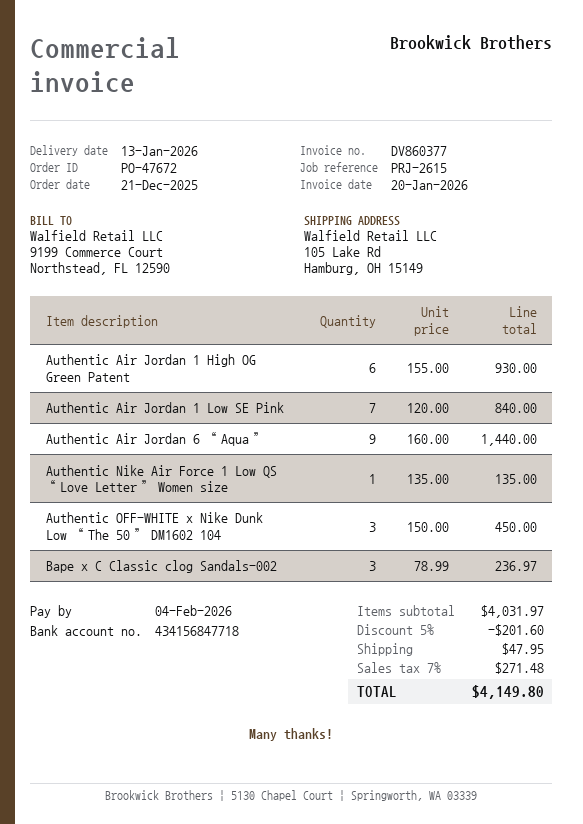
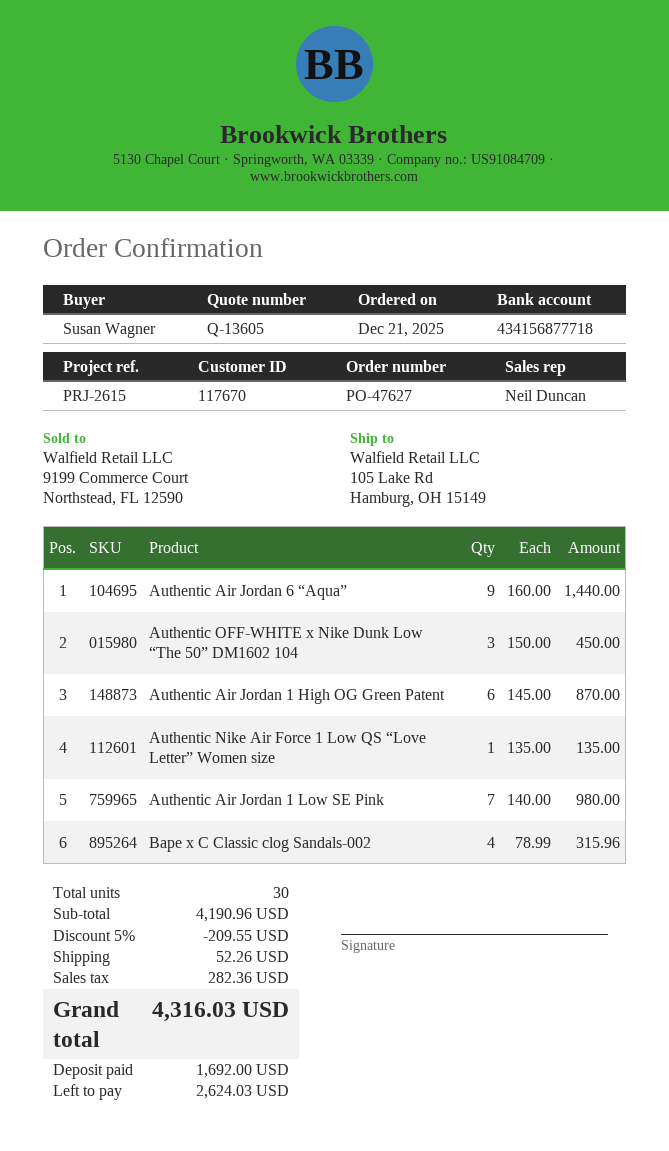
order number: PO-47672 -> PO-47627
bank account: 434156847718 -> 434156877718
Authentic Air Jordan 1 High OG Green Patent: 6 x 155.00 = 930.00 -> 6 x 145.00 = 870.00
Authentic Air Jordan 1 Low SE Pink: 7 x 120.00 = 840.00 -> 7 x 140.00 = 980.00
Bape x C Classic clog Sandals-002: 3 x 78.99 = 236.97 -> 4 x 78.99 = 315.96
subtotal: 4031.97 -> 4190.96
discount: 5% = 201.60 -> 5% = 209.55
shipping: 47.95 -> 52.26
tax: 271.48 -> 282.36
total: 4149.80 -> 4316.03

